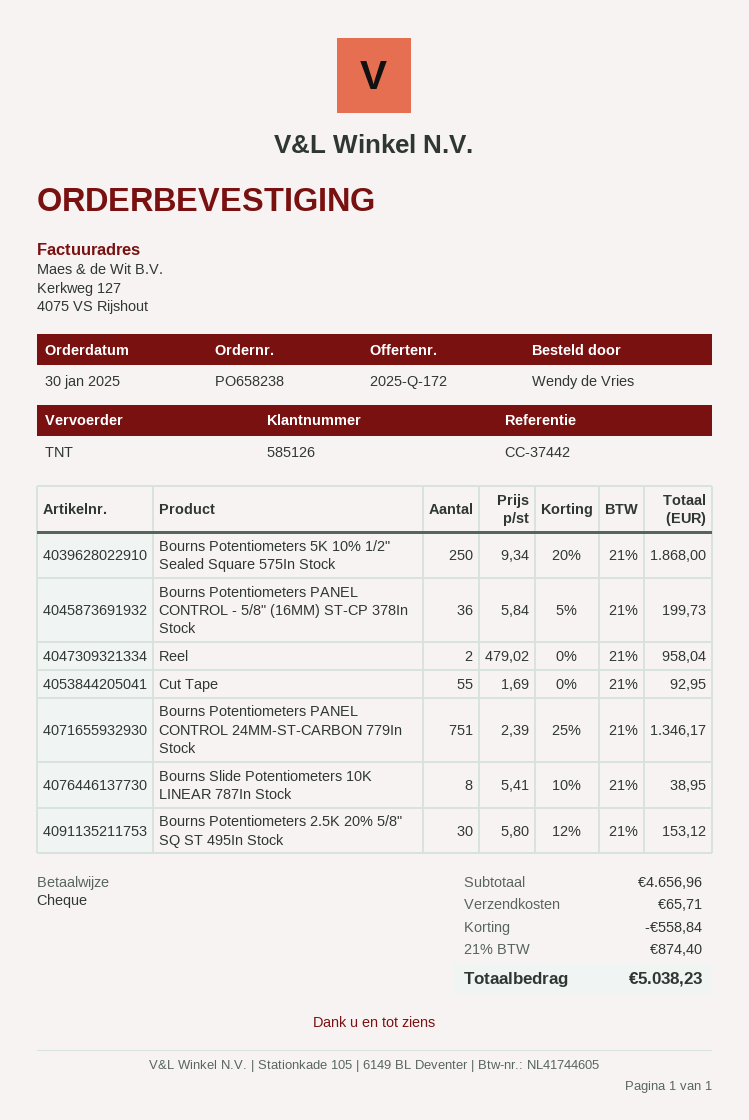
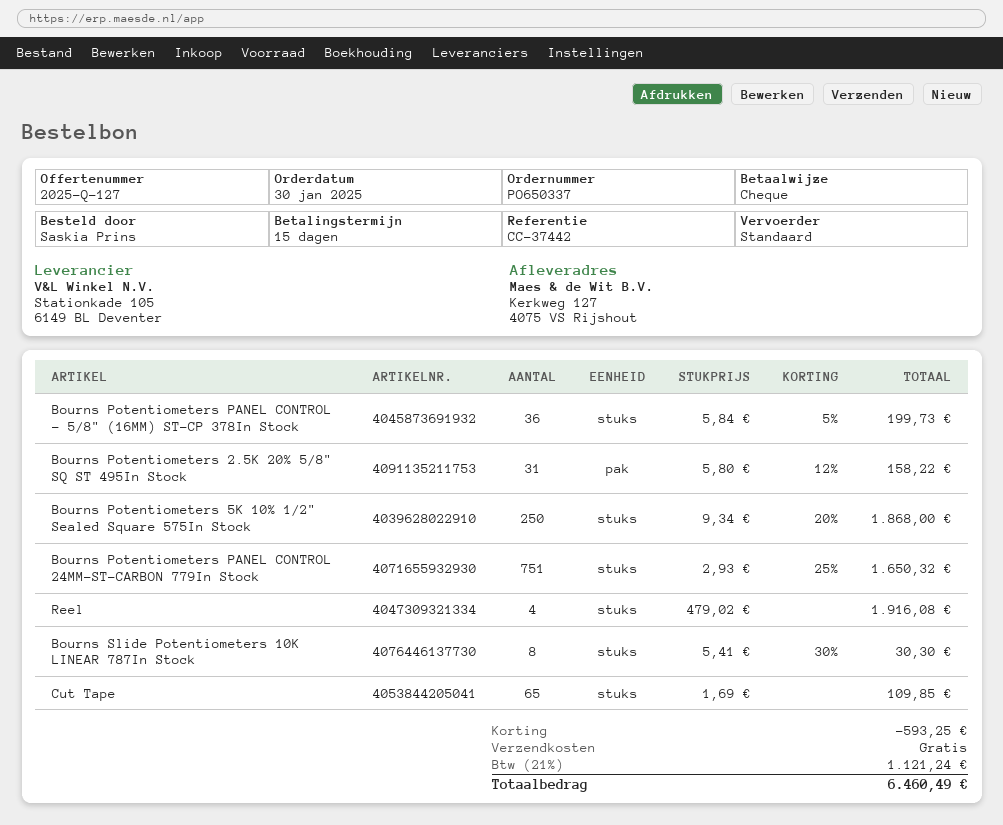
quote number: 2025-Q-172 -> 2025-Q-127
order number: PO658238 -> PO650337
ordered by: Wendy de Vries -> Saskia Prins
shipping method: TNT -> standard
Reel: 2 x 479.02 = 958.04 -> 4 x 479.02 = 1916.08
Cut Tape: 55 x 1.69 = 92.95 -> 65 x 1.69 = 109.85
Bourns Potentiometers PANEL CONTROL 24MM-ST-CARBON 779In Stock: 751 x 2.39 - 25% = 1346.17 -> 751 x 2.93 - 25% = 1650.32
Bourns Slide Potentiometers 10K LINEAR 787In Stock: 8 x 5.41 - 10% = 38.95 -> 8 x 5.41 - 30% = 30.30
Bourns Potentiometers 2.5K 20% 5/8" SQ ST 495In Stock: 30 x 5.80 - 12% = 153.12 -> 31 x 5.80 - 12% = 158.22
discount: 558.84 -> 593.25
shipping: 65.71 -> 0.00
tax: 21% = 874.40 -> 21% = 1121.24
total: 5038.23 -> 6460.49

